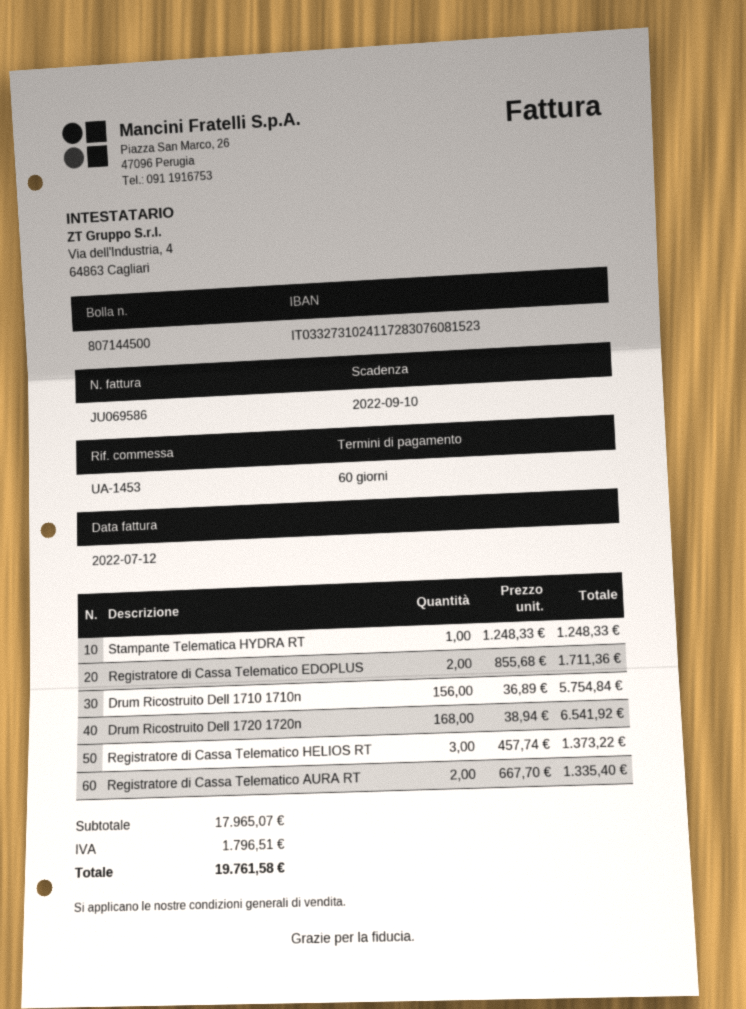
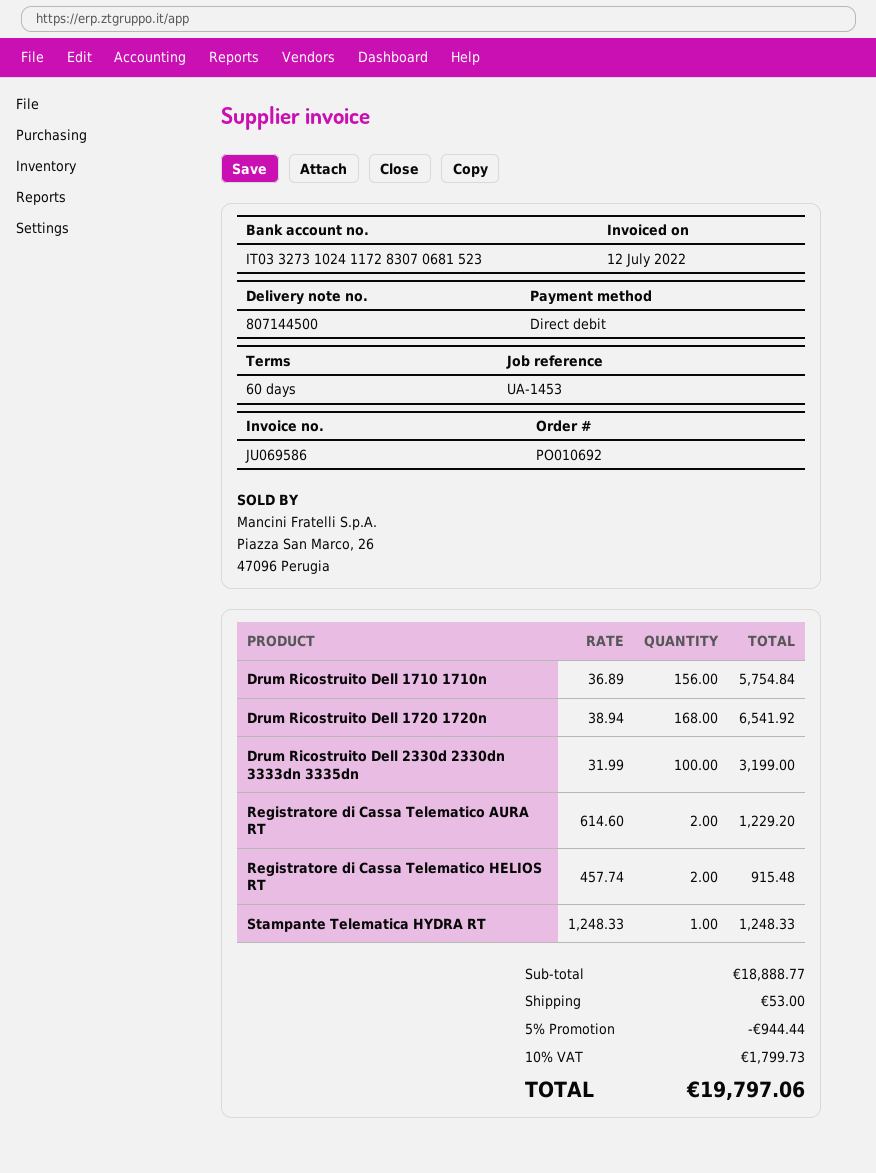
bank account: IT0332731024117283076081523 -> IT0332731024117283070681523
Registratore di Cassa Telematico EDOPLUS: 2 x 855.68 = 1711.36 -> none
Registratore di Cassa Telematico HELIOS RT: 3 x 457.74 = 1373.22 -> 2 x 457.74 = 915.48
Registratore di Cassa Telematico AURA RT: 2 x 667.70 = 1335.40 -> 2 x 614.60 = 1229.20
Drum Ricostruito Dell 2330d 2330dn 3333dn 3335dn: none -> 100 x 31.99 = 3199.00
subtotal: 17965.07 -> 18888.77
discount: none -> 5% = 944.44
shipping: none -> 53.00
tax: 1796.51 -> 1799.73
total: 19761.58 -> 19797.06

